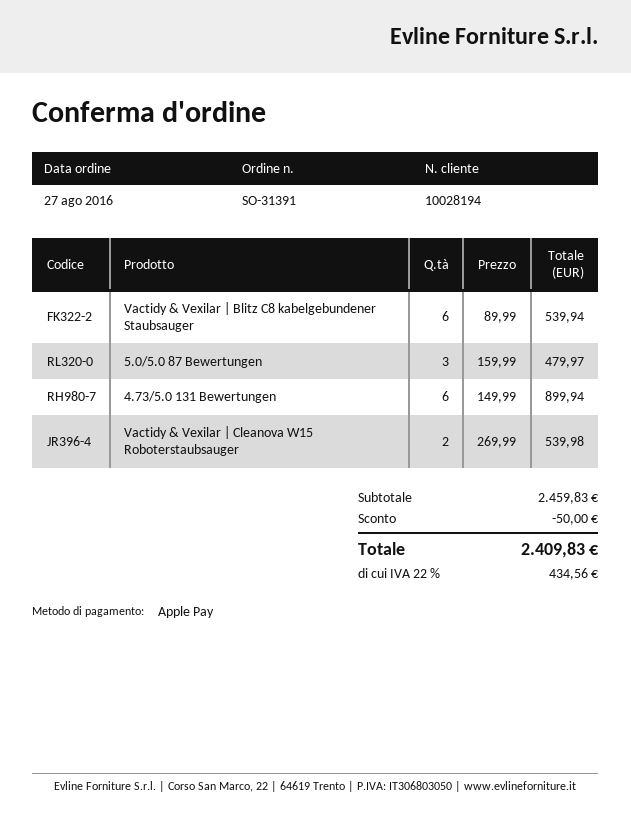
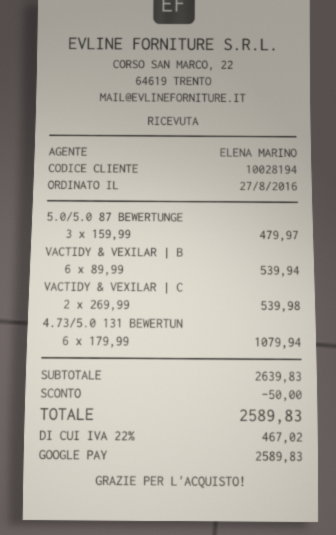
payment method: Apple Pay -> Google Pay
4.73/5.0 131 Bewertungen: 6 x 149.99 = 899.94 -> 6 x 179.99 = 1079.94
subtotal: 2459.83 -> 2639.83
tax: 22% = 434.56 -> 22% = 467.02
total: 2409.83 -> 2589.83

